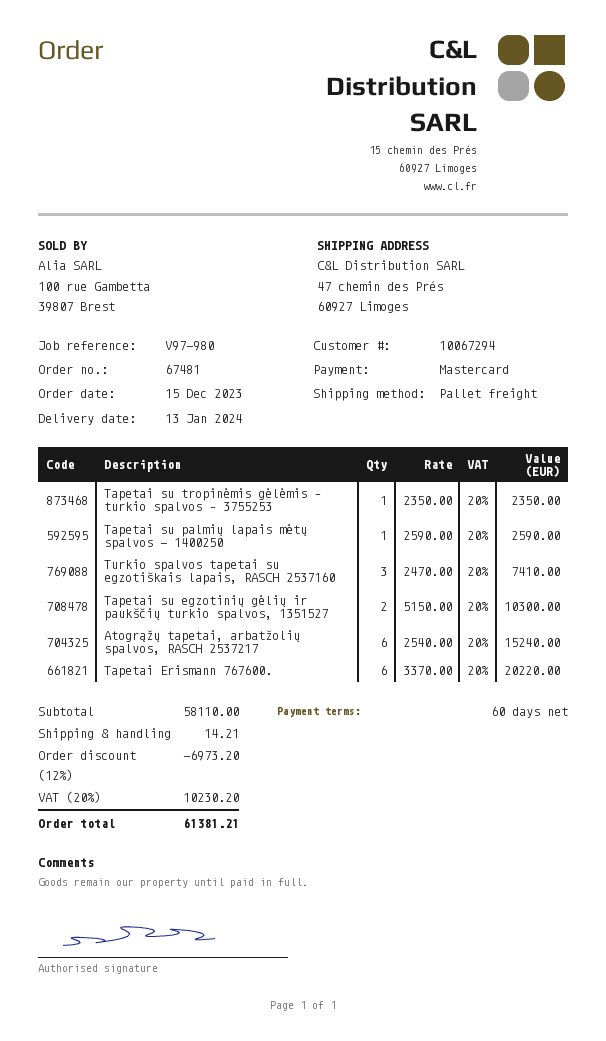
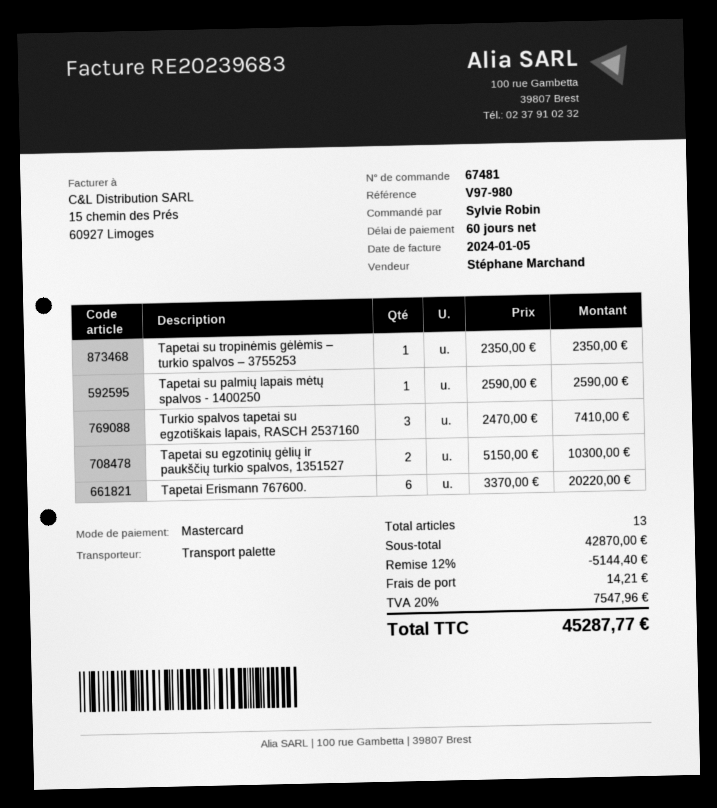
Atogrąžų tapetai, arbatžolių spalvos, RASCH 2537217: 6 x 2540.00 = 15240.00 -> none
subtotal: 58110.00 -> 42870.00
discount: 12% = 6973.20 -> 12% = 5144.40
tax: 20% = 10230.20 -> 20% = 7547.96
total: 61381.21 -> 45287.77

